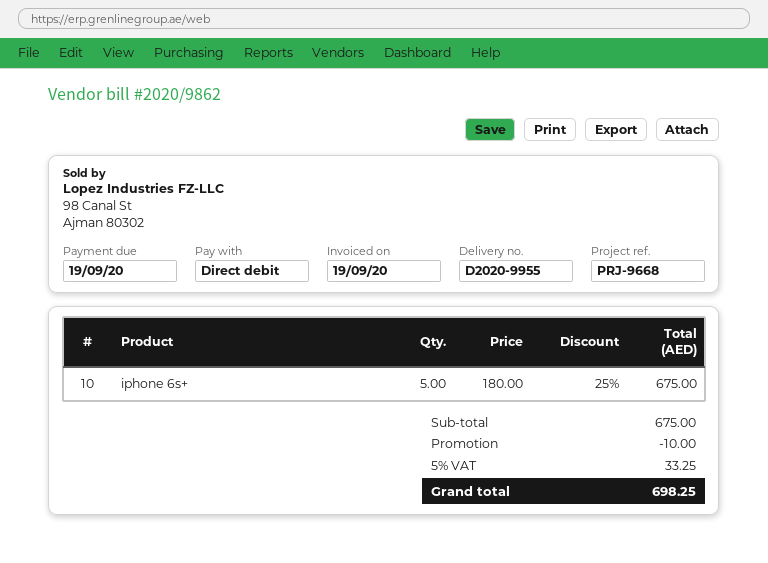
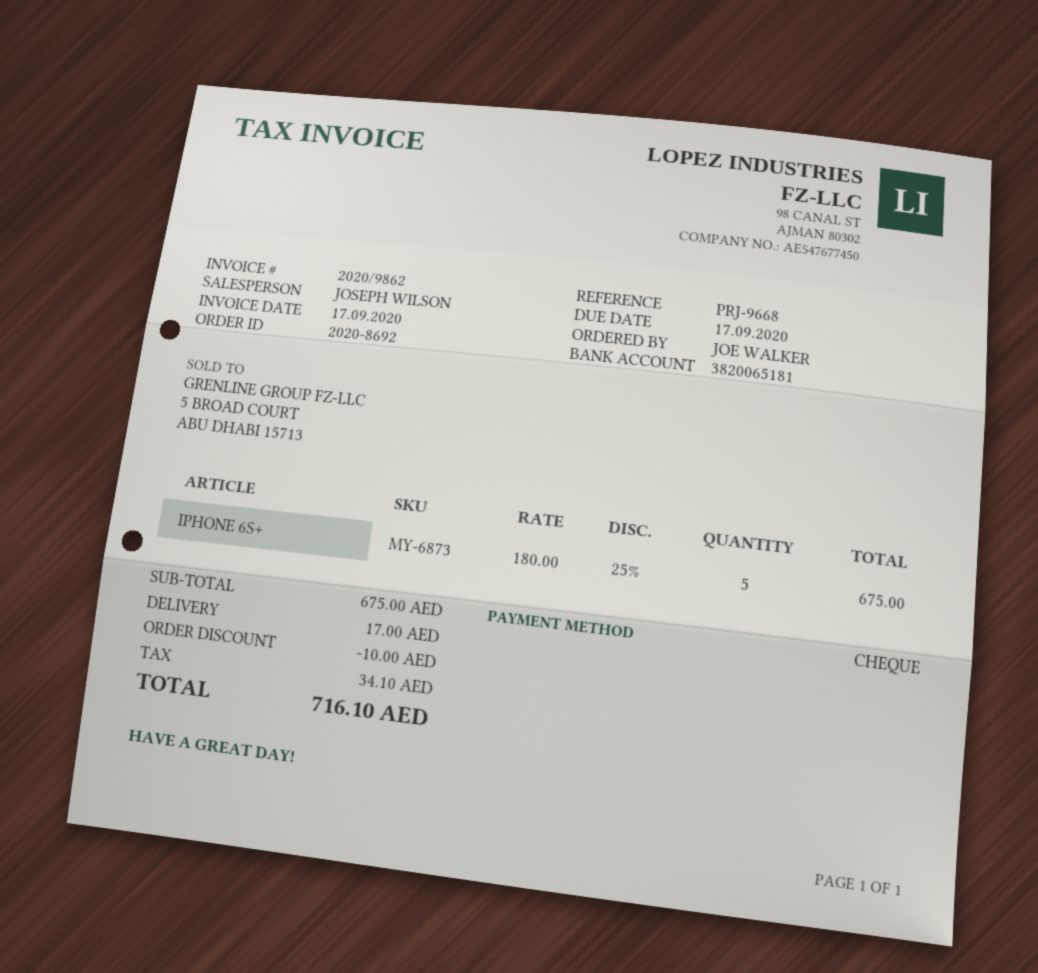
invoice date: 2020-09-19 -> 2020-09-17
due date: 2020-09-19 -> 2020-09-17
payment method: direct debit -> cheque
shipping: none -> 17.00
tax: 33.25 -> 34.10
total: 698.25 -> 716.10

